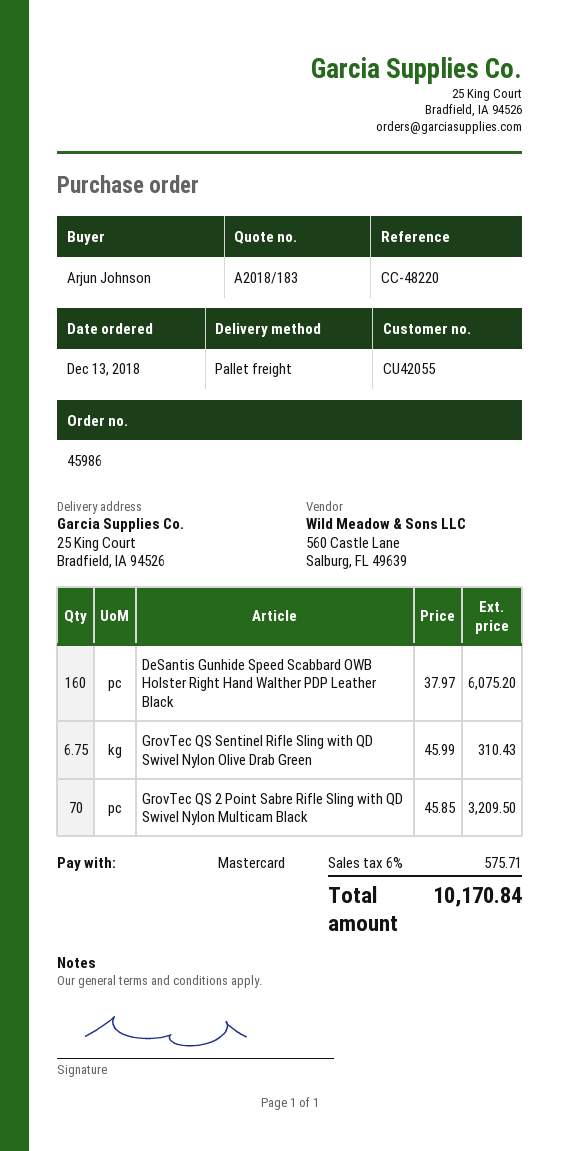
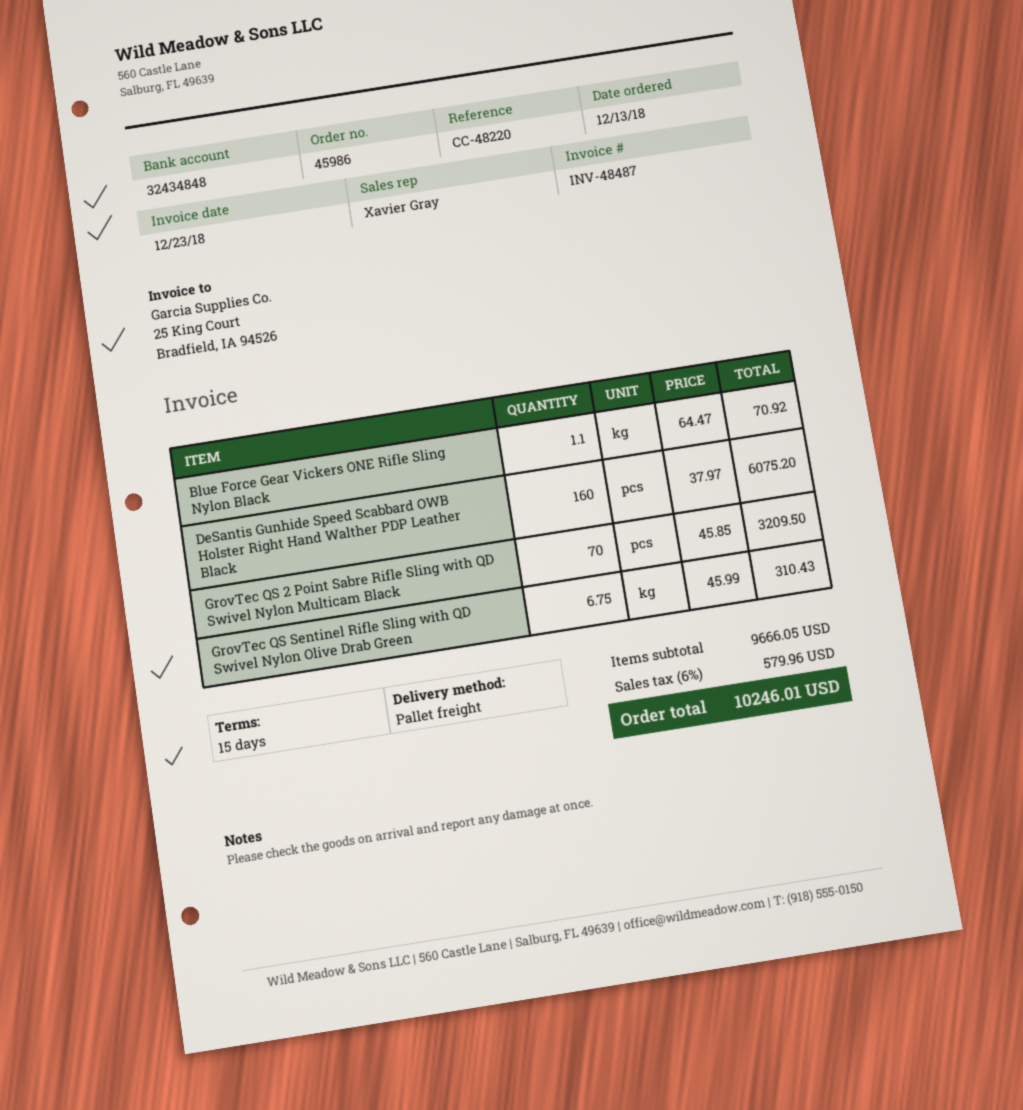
Blue Force Gear Vickers ONE Rifle Sling Nylon Black: none -> 1.1 x 64.47 = 70.92
tax: 6% = 575.71 -> 6% = 579.96
total: 10170.84 -> 10246.01

